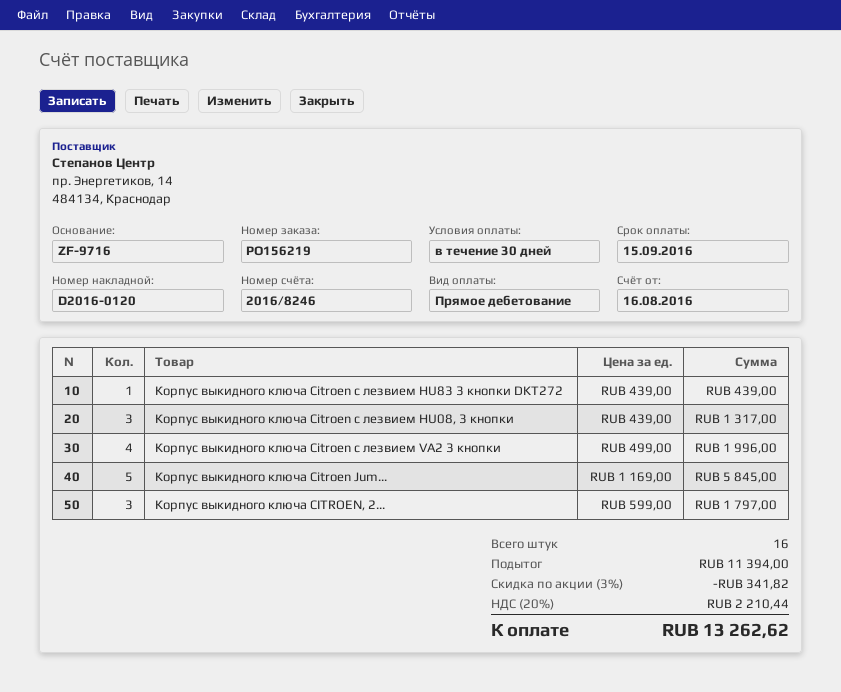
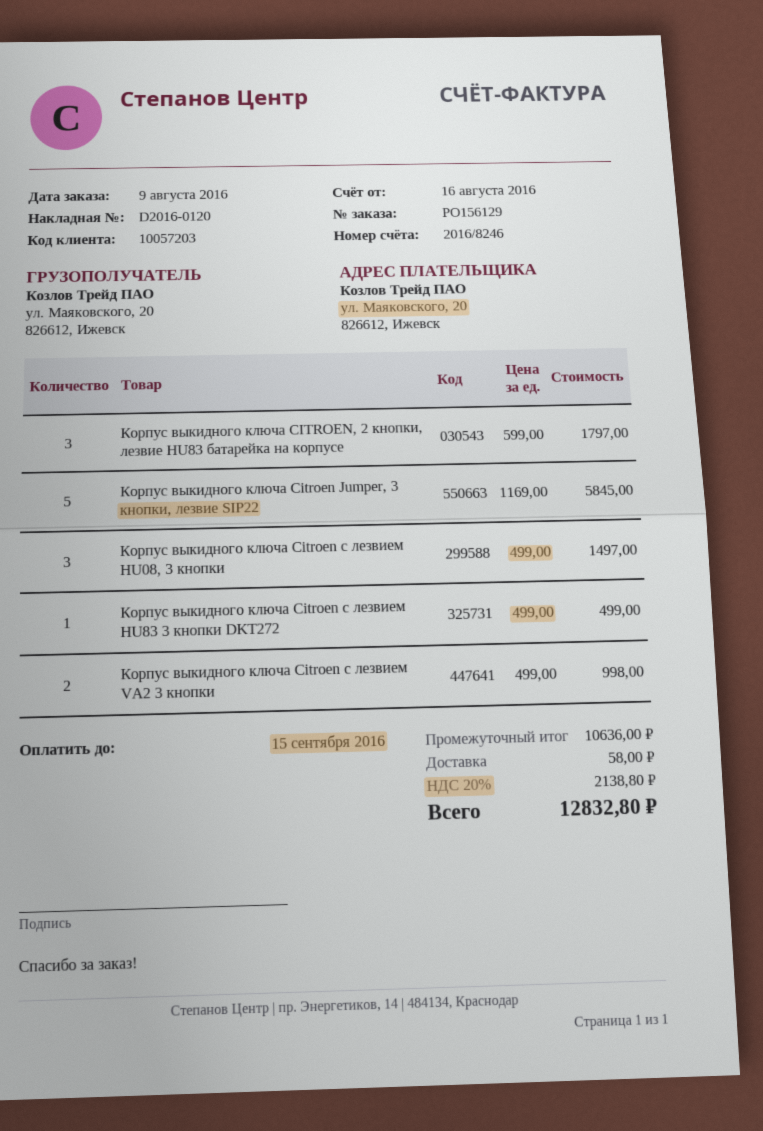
order number: PO156219 -> PO156129
Корпус выкидного ключа Citroen c лезвием HU83 3 кнопки DKT272: 1 x 439.00 = 439.00 -> 1 x 499.00 = 499.00
Корпус выкидного ключа Citroen c лезвием HU08, 3 кнопки: 3 x 439.00 = 1317.00 -> 3 x 499.00 = 1497.00
Корпус выкидного ключа Citroen c лезвием VA2 3 кнопки: 4 x 499.00 = 1996.00 -> 2 x 499.00 = 998.00
subtotal: 11394.00 -> 10636.00
discount: 3% = 341.82 -> none
shipping: none -> 58.00
tax: 20% = 2210.44 -> 20% = 2138.80
total: 13262.62 -> 12832.80

